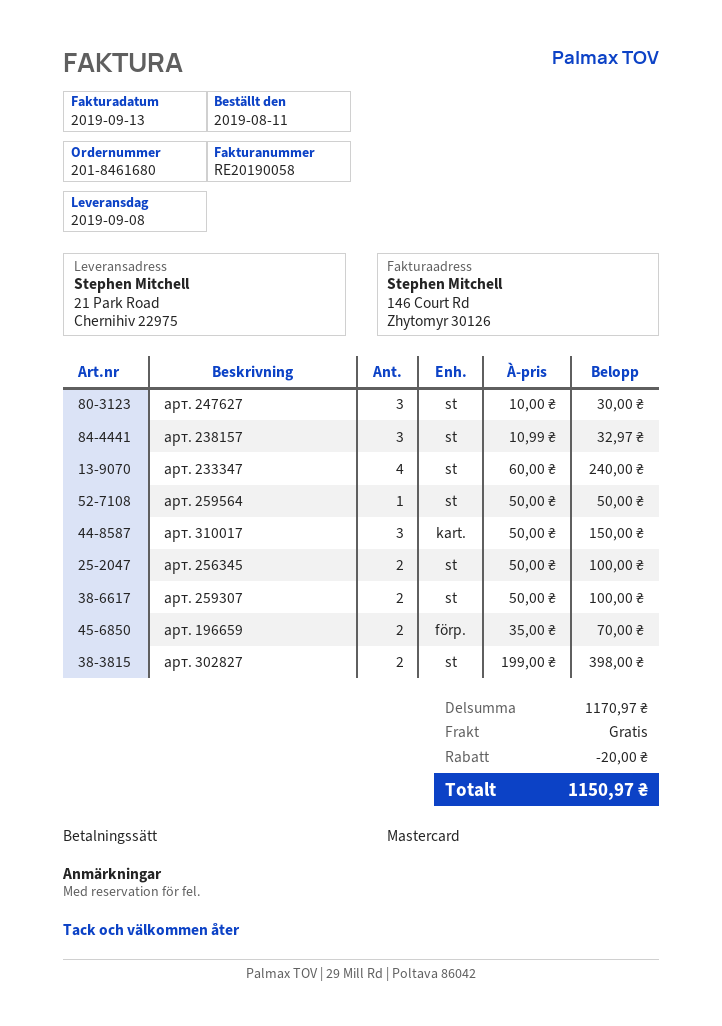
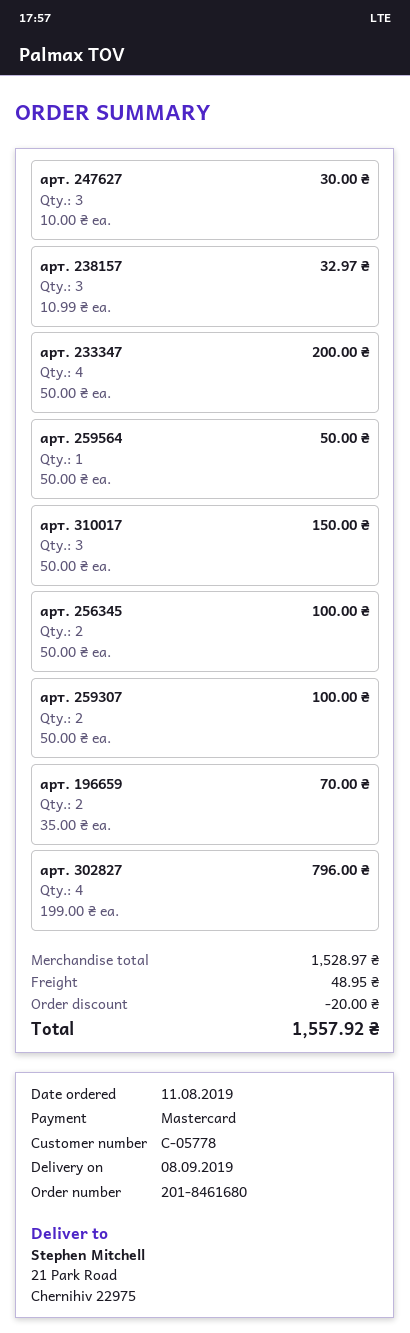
арт. 233347: 4 x 60.00 = 240.00 -> 4 x 50.00 = 200.00
арт. 302827: 2 x 199.00 = 398.00 -> 4 x 199.00 = 796.00
subtotal: 1170.97 -> 1528.97
shipping: 0.00 -> 48.95
total: 1150.97 -> 1557.92

